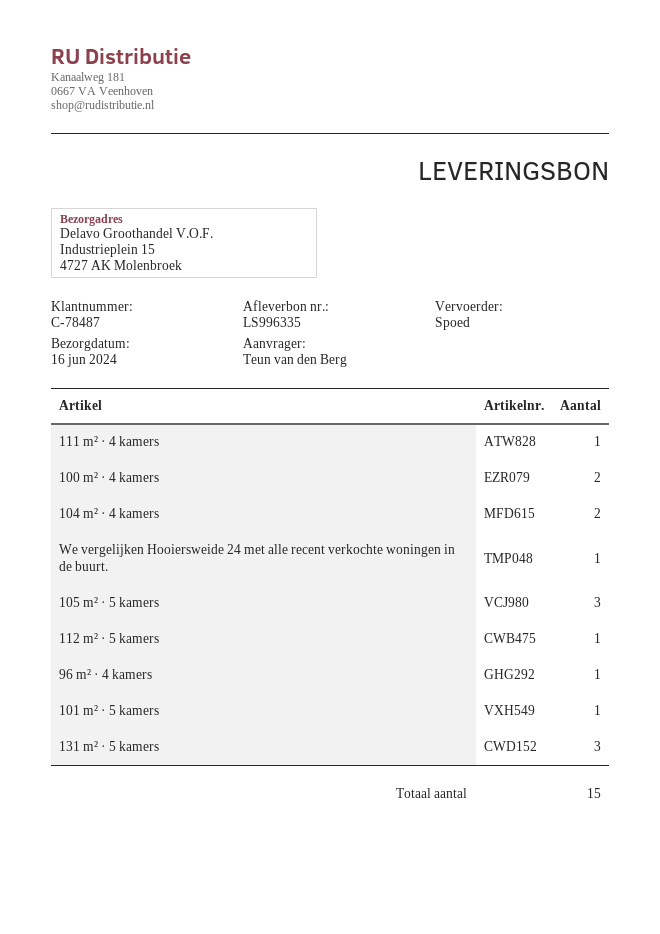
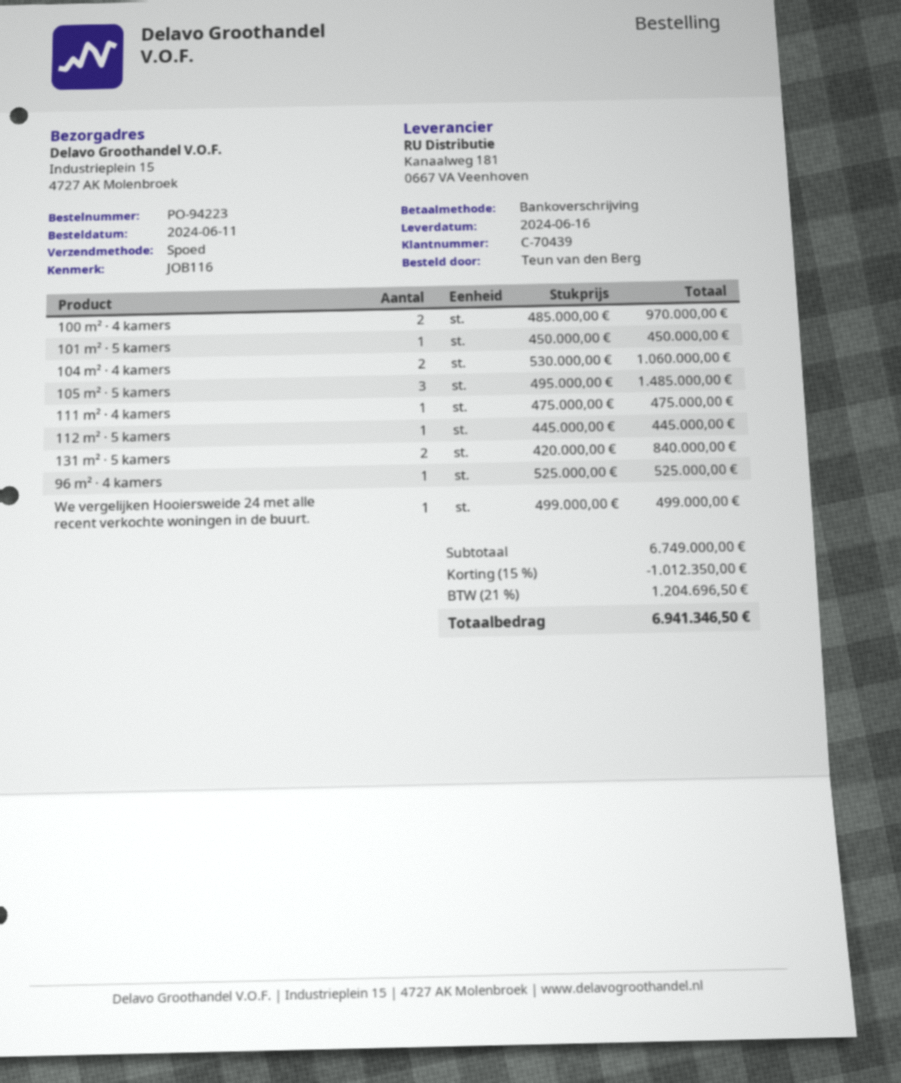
customer number: C-78487 -> C-70439
131 m² · 5 kamers: 3 -> 2

